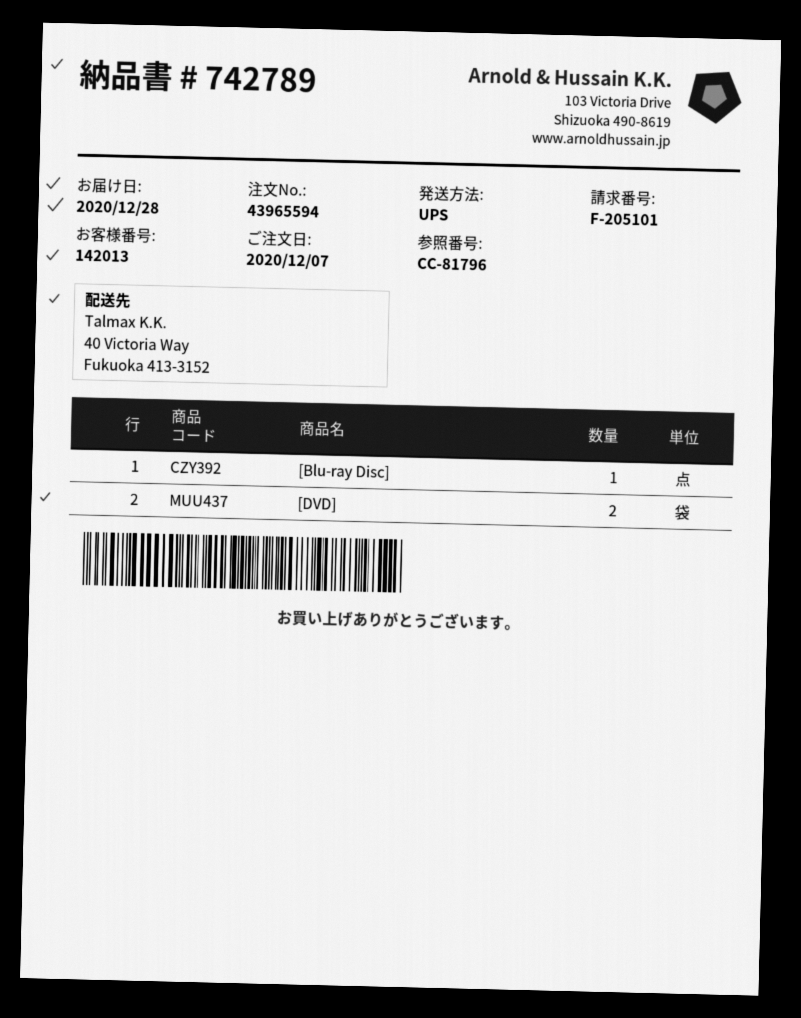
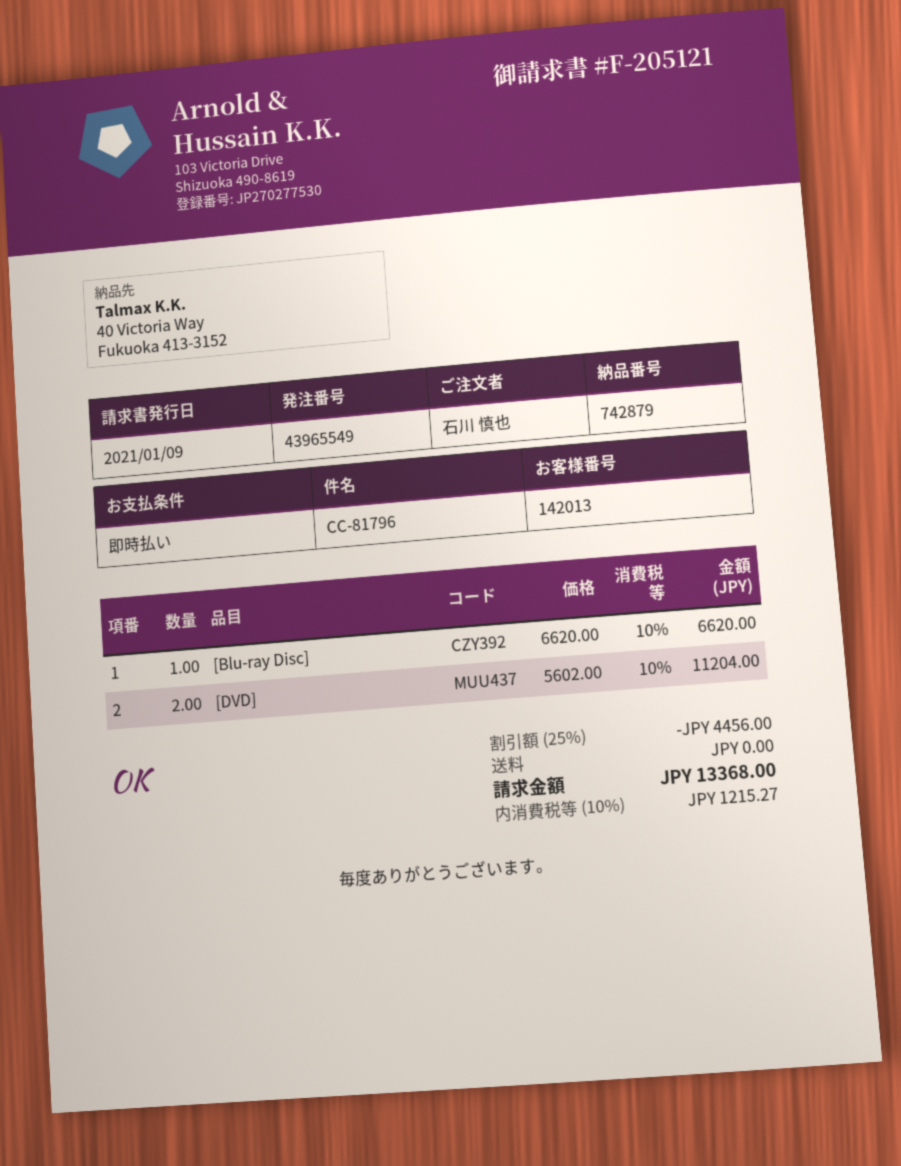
order number: 43965594 -> 43965549
delivery note number: 742789 -> 742879
invoice number: F-205101 -> F-205121

